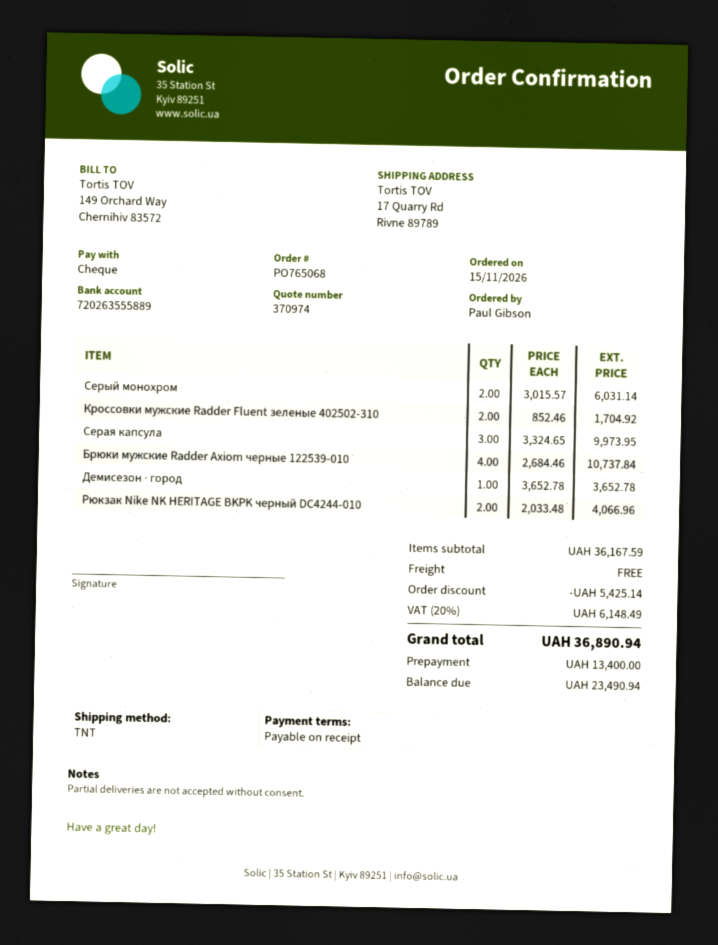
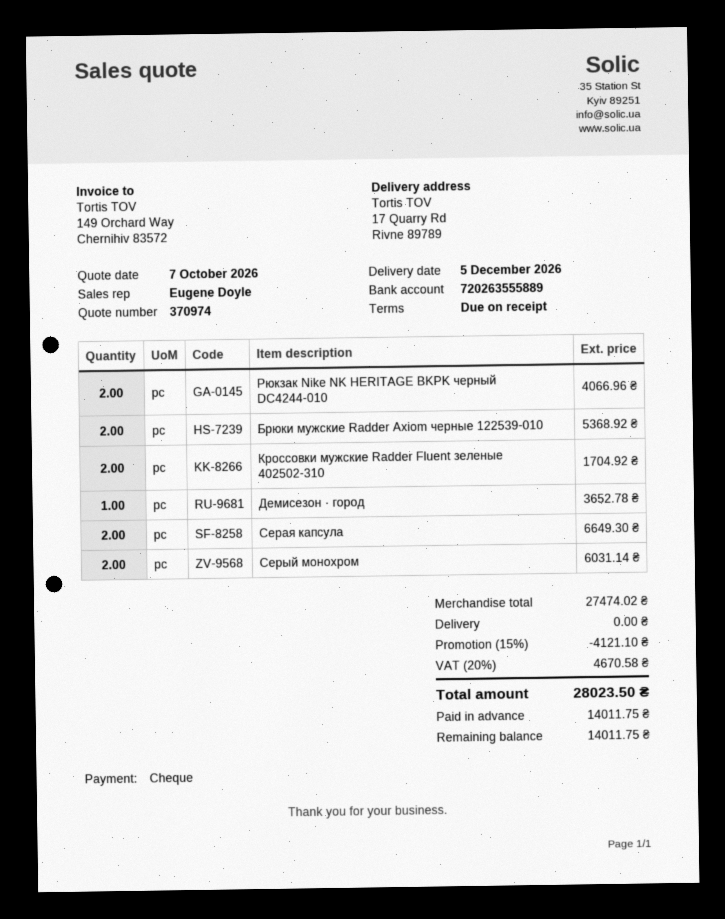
Серая капсула: 3 for 9973.95 -> 2 for 6649.30
Брюки мужские Radder Axiom черные 122539-010: 4 for 10737.84 -> 2 for 5368.92
subtotal: 36167.59 -> 27474.02
discount: 5425.14 -> 4121.10
tax: 20% = 6148.49 -> 20% = 4670.58
total: 36890.94 -> 28023.50
deposit: 13400.00 -> 14011.75
balance: 23490.94 -> 14011.75

